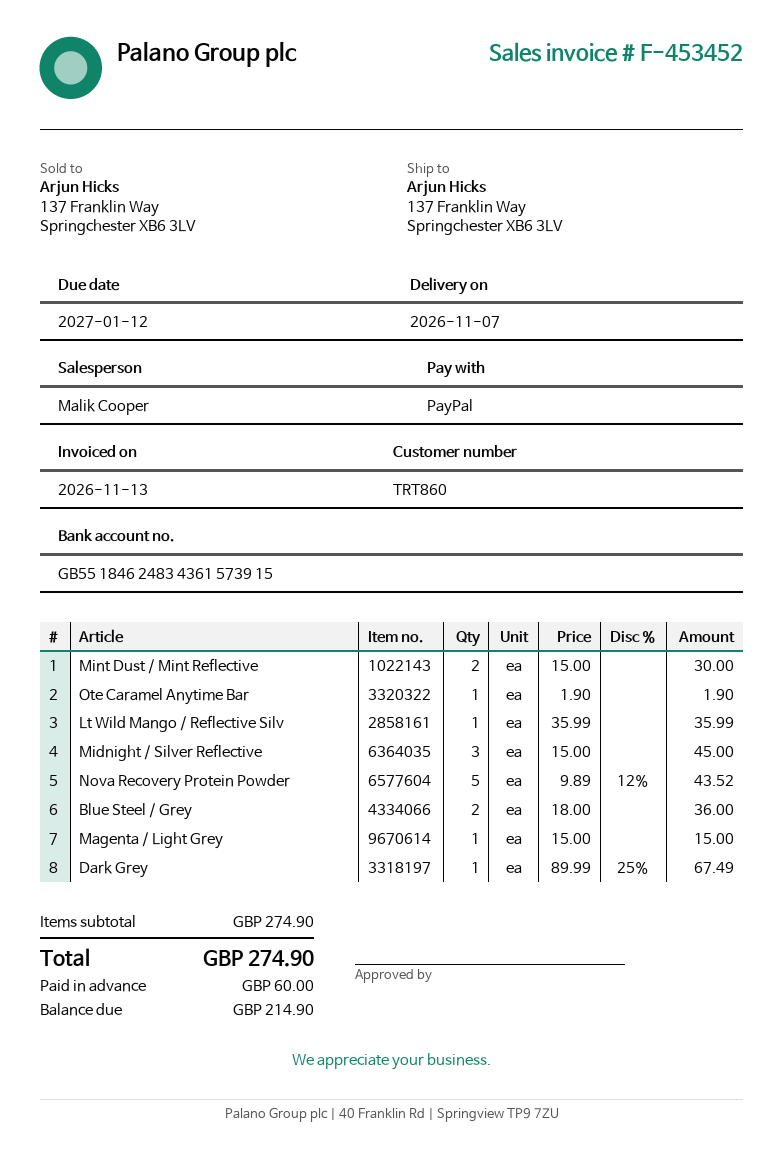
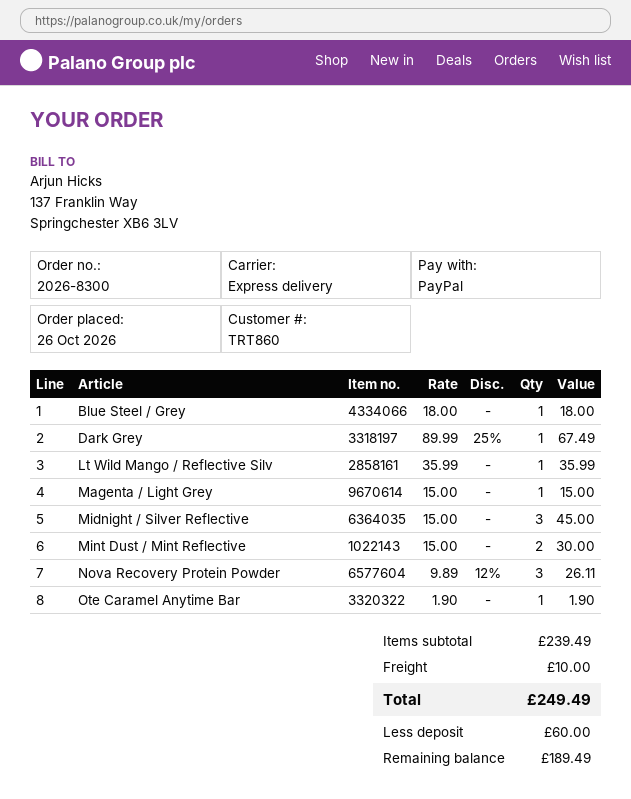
Nova Recovery Protein Powder: 5 x 9.89 - 12% = 43.52 -> 3 x 9.89 - 12% = 26.11
Blue Steel / Grey: 2 x 18.00 = 36.00 -> 1 x 18.00 = 18.00
subtotal: 274.90 -> 239.49
shipping: none -> 10.00
total: 274.90 -> 249.49
balance: 214.90 -> 189.49

